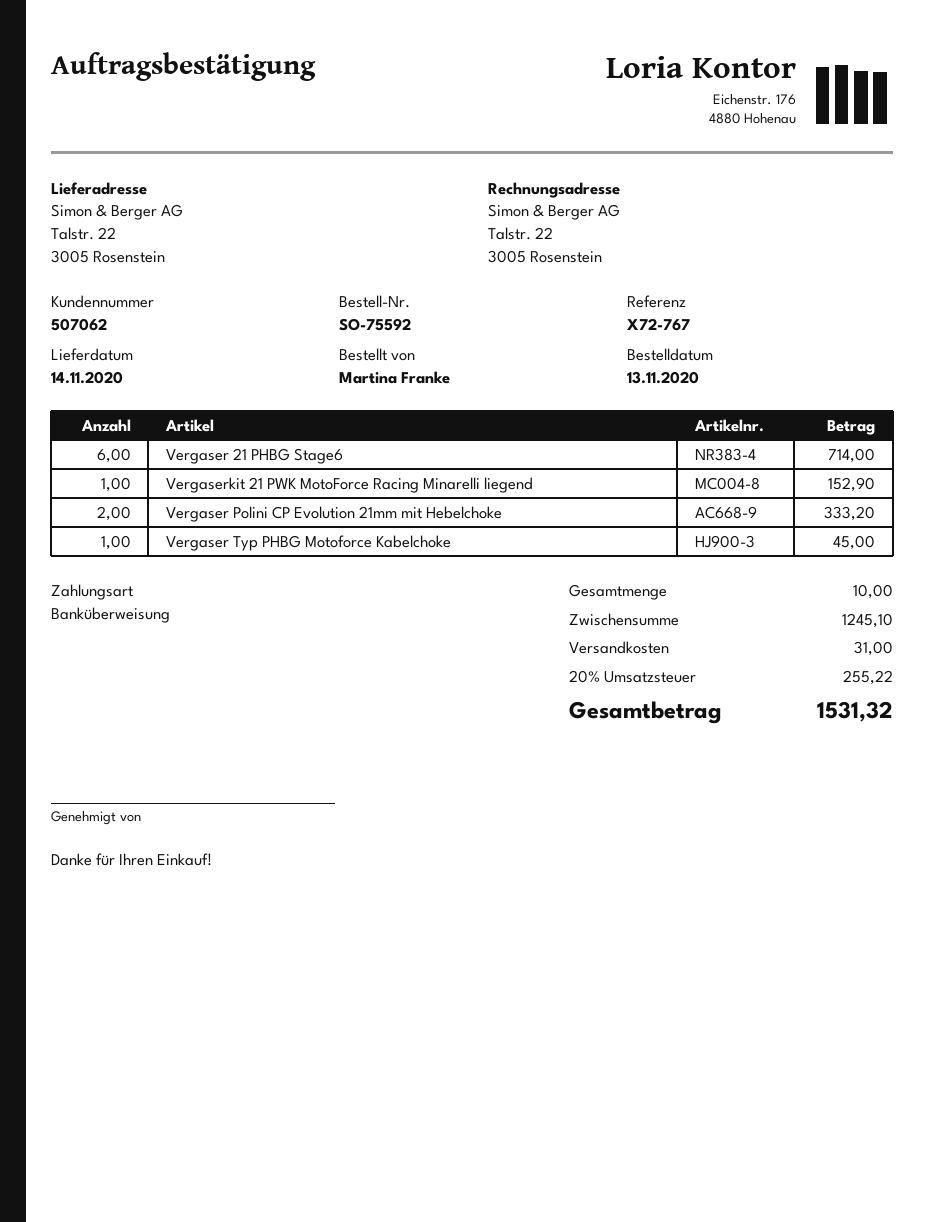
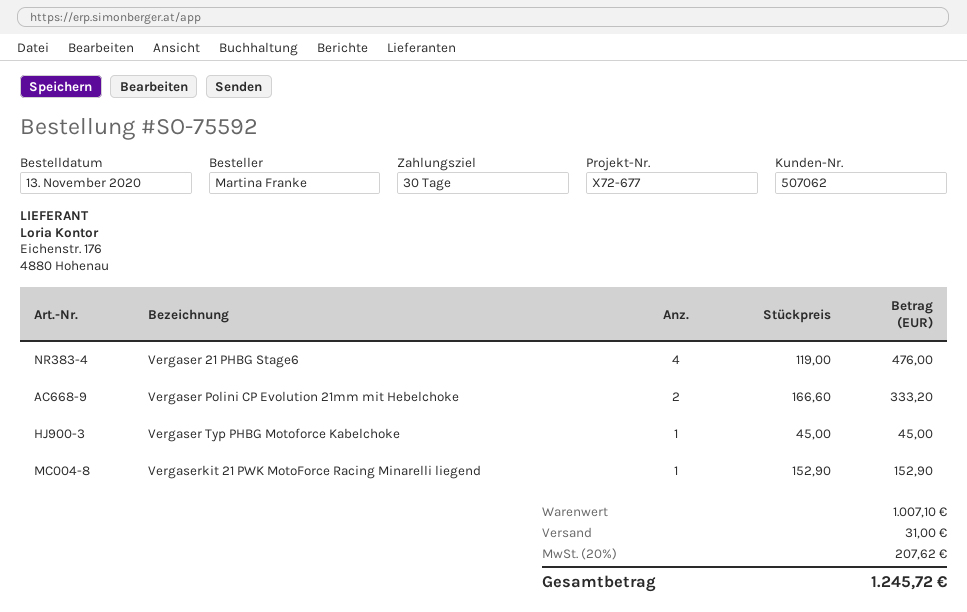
reference: X72-767 -> X72-677
Vergaser 21 PHBG Stage6: 6 for 714.00 -> 4 for 476.00
subtotal: 1245.10 -> 1007.10
tax: 20% = 255.22 -> 20% = 207.62
total: 1531.32 -> 1245.72

